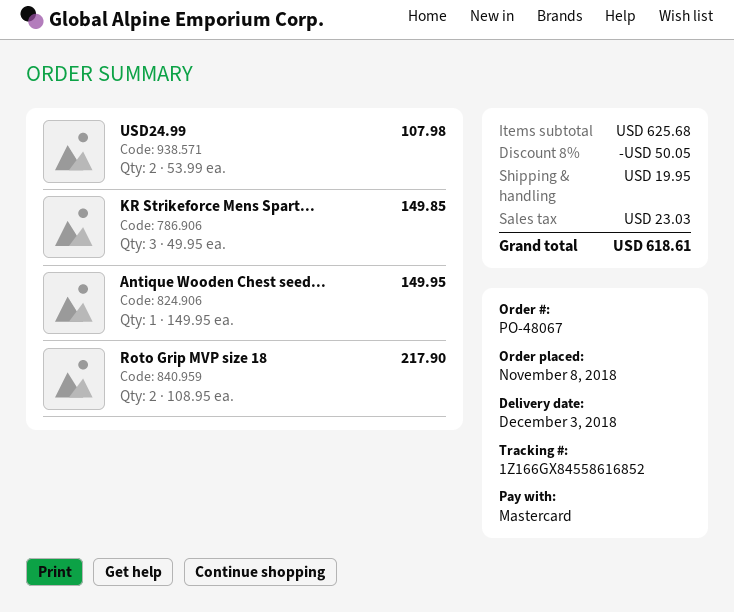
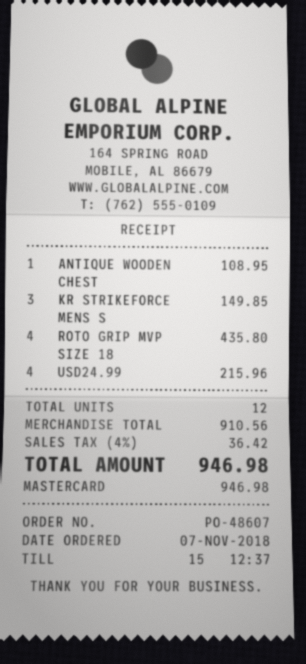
order number: PO-48067 -> PO-48607
order date: 2018-11-08 -> 2018-11-07
USD24.99: 2 for 107.98 -> 4 for 215.96
Antique Wooden Chest seed...: 1 for 149.95 -> 1 for 108.95
Roto Grip MVP size 18: 2 for 217.90 -> 4 for 435.80
subtotal: 625.68 -> 910.56
discount: 8% = 50.05 -> none
shipping: 19.95 -> none
tax: 23.03 -> 36.42
total: 618.61 -> 946.98

